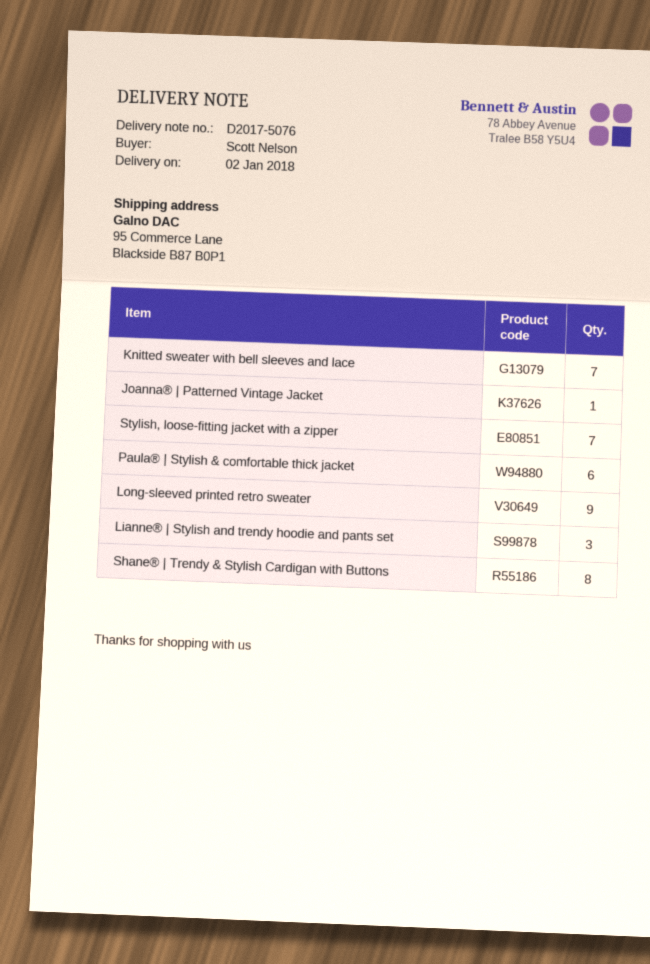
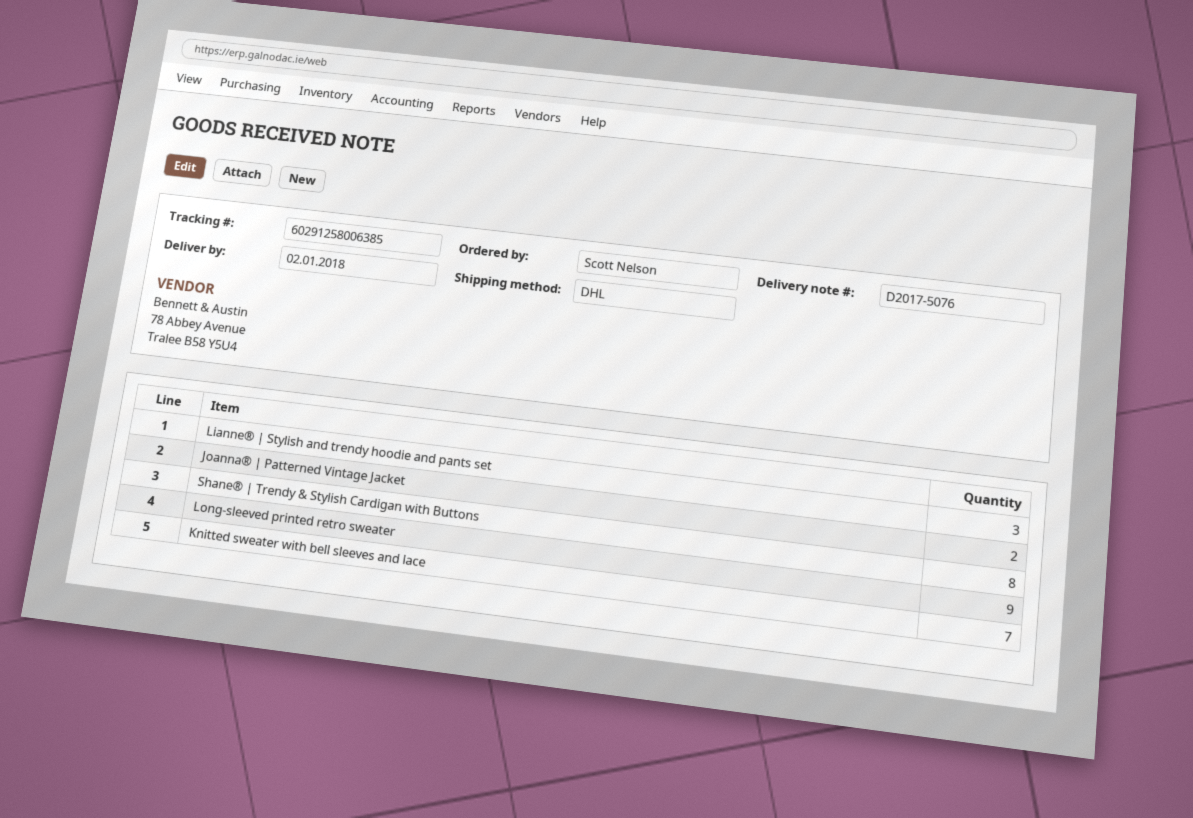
Joanna® | Patterned Vintage Jacket: 1 -> 2
Stylish, loose-fitting jacket with a zipper: 7 -> none
Paula® | Stylish & comfortable thick jacket: 6 -> none

